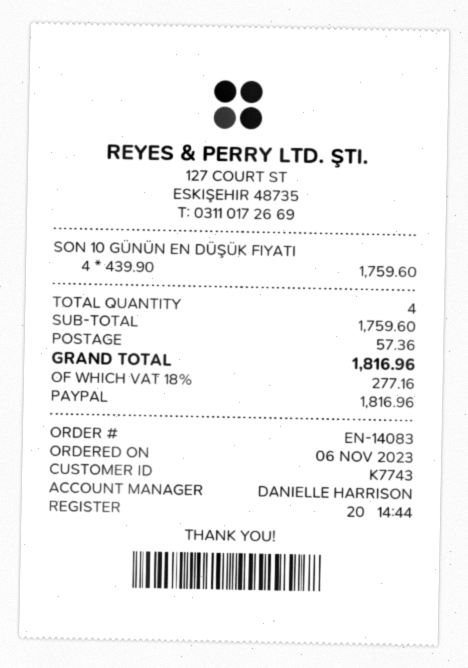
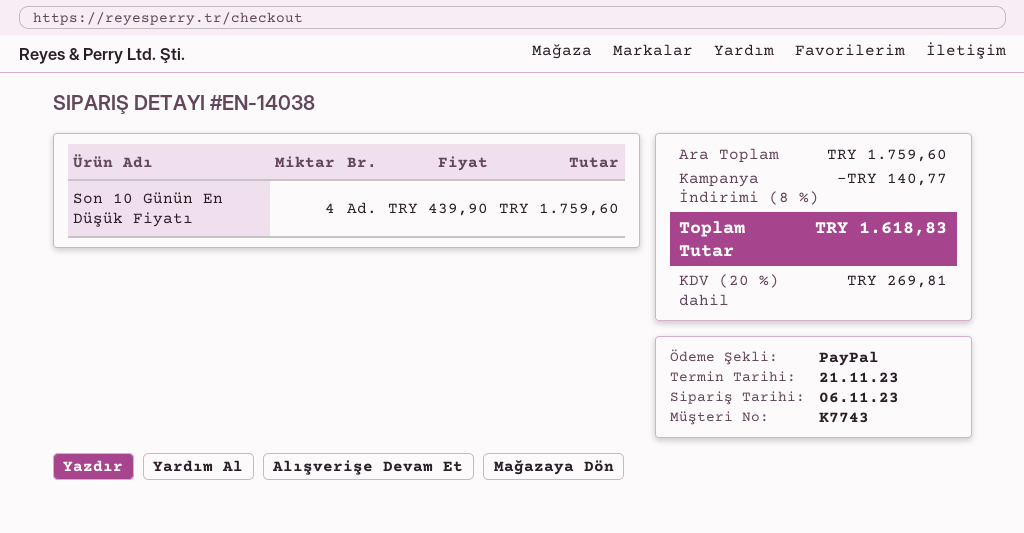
order number: EN-14083 -> EN-14038
discount: none -> 8% = 140.77
shipping: 57.36 -> none
tax: 18% = 277.16 -> 20% = 269.81
total: 1816.96 -> 1618.83

